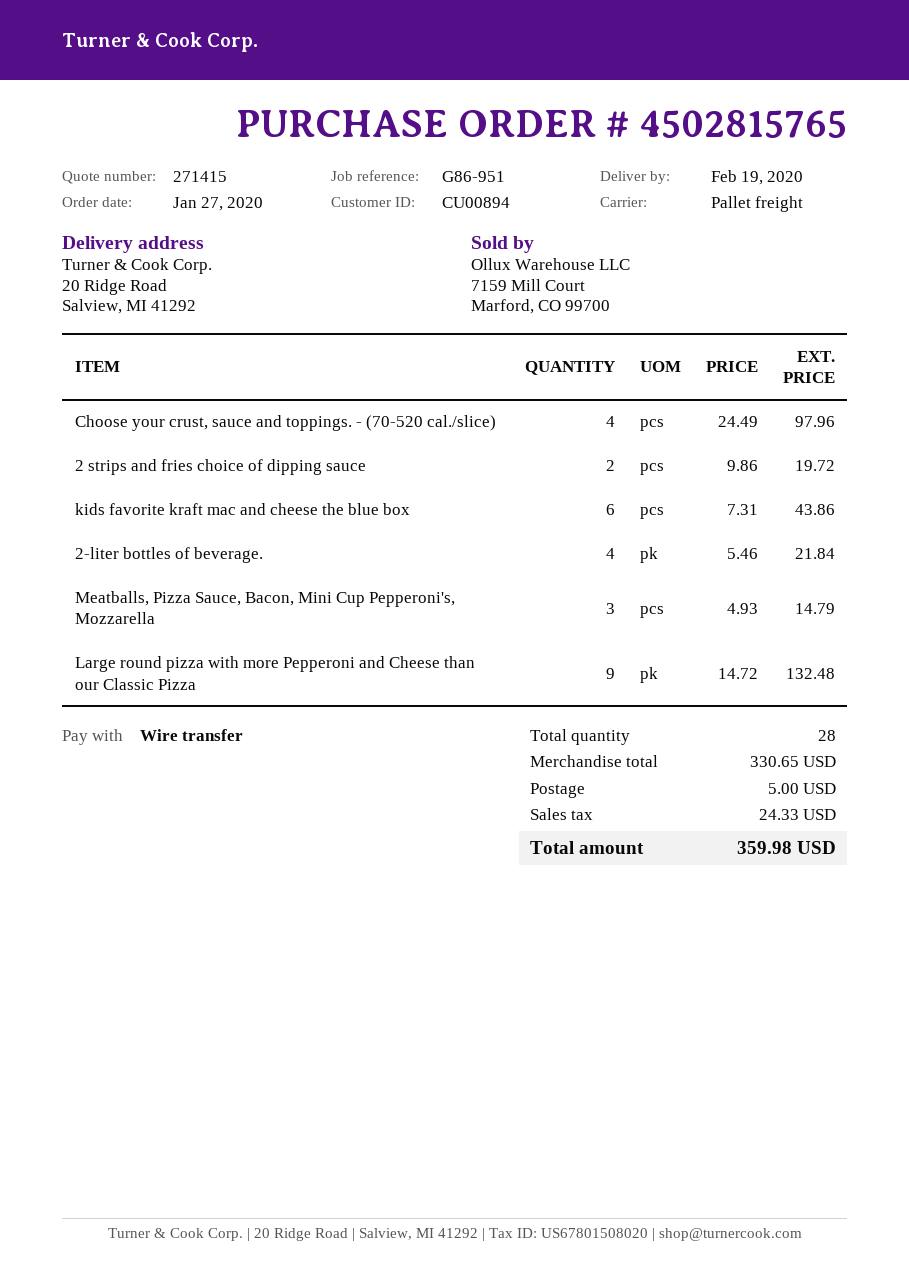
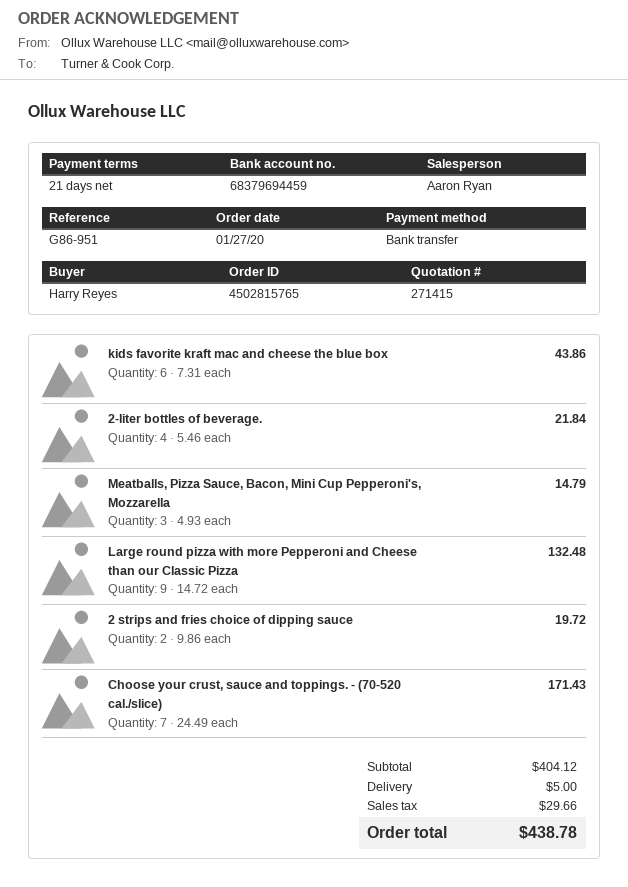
Choose your crust, sauce and toppings. - (70-520 cal./slice): 4 x 24.49 = 97.96 -> 7 x 24.49 = 171.43
subtotal: 330.65 -> 404.12
tax: 24.33 -> 29.66
total: 359.98 -> 438.78

